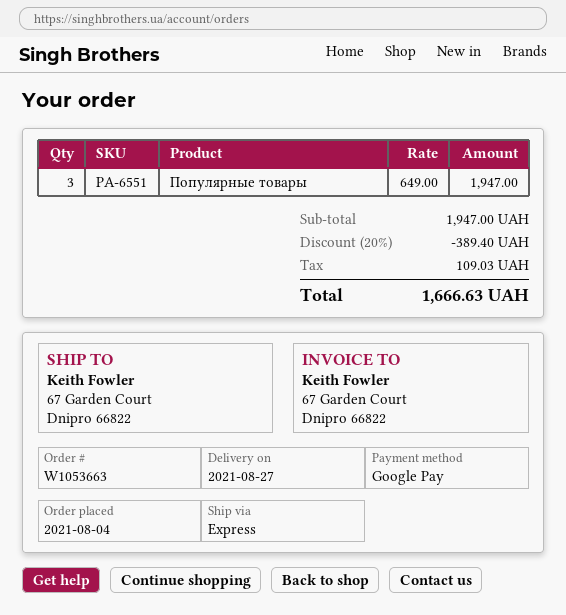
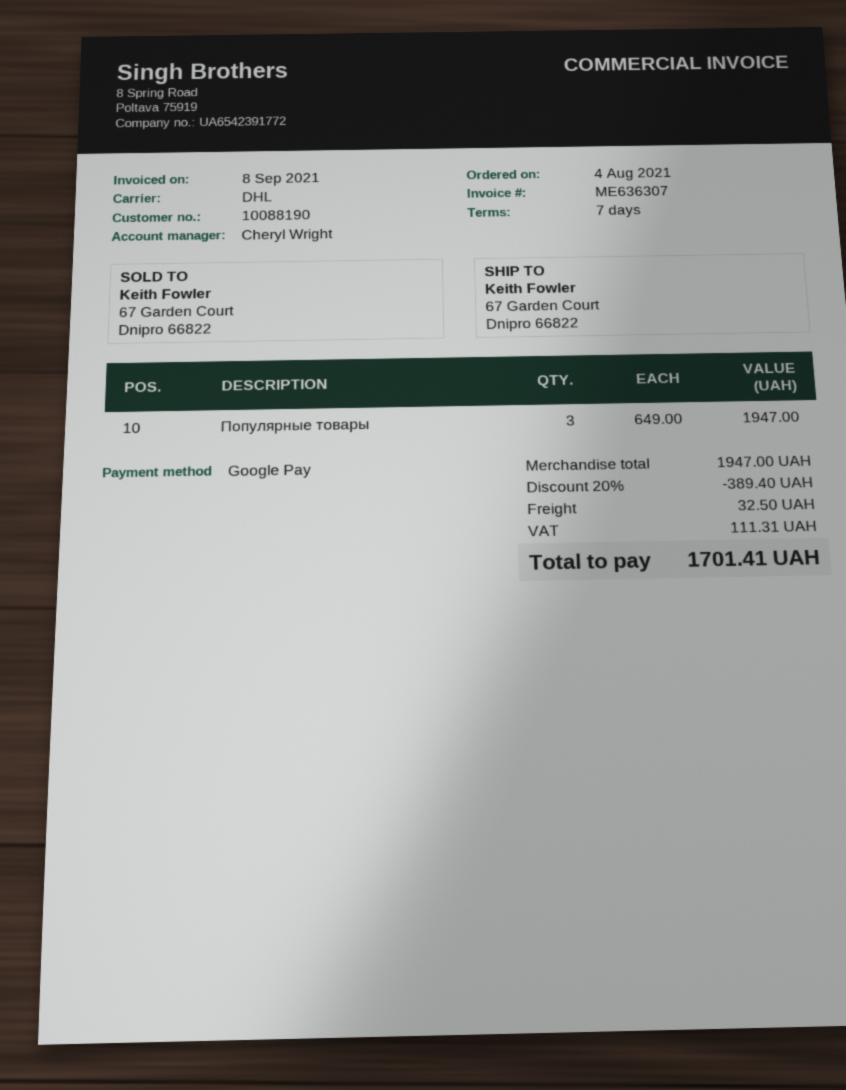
shipping method: express -> DHL
shipping: none -> 32.50
tax: 109.03 -> 111.31
total: 1666.63 -> 1701.41

